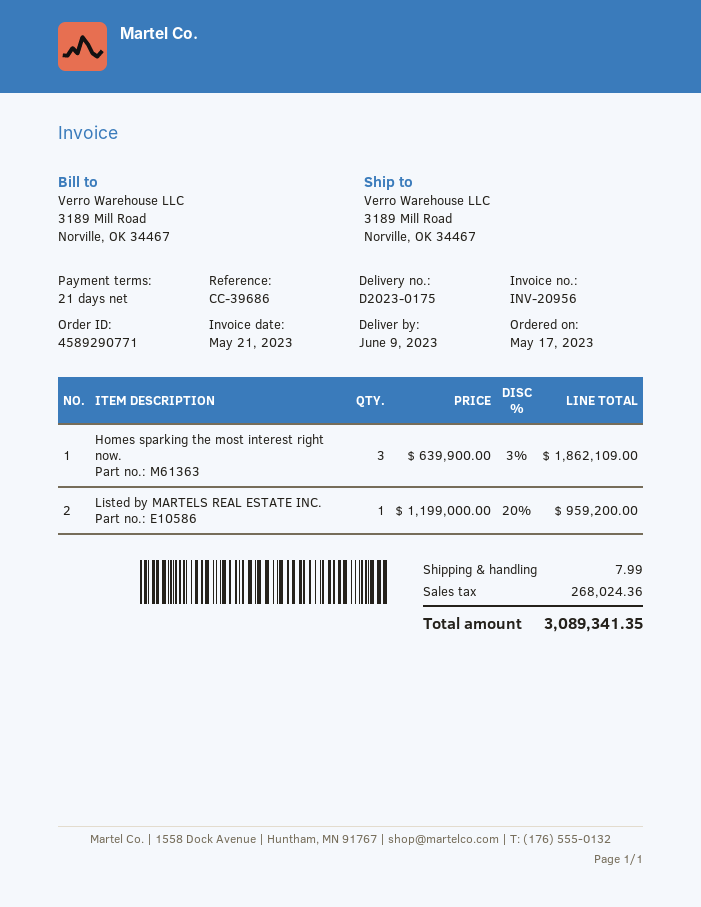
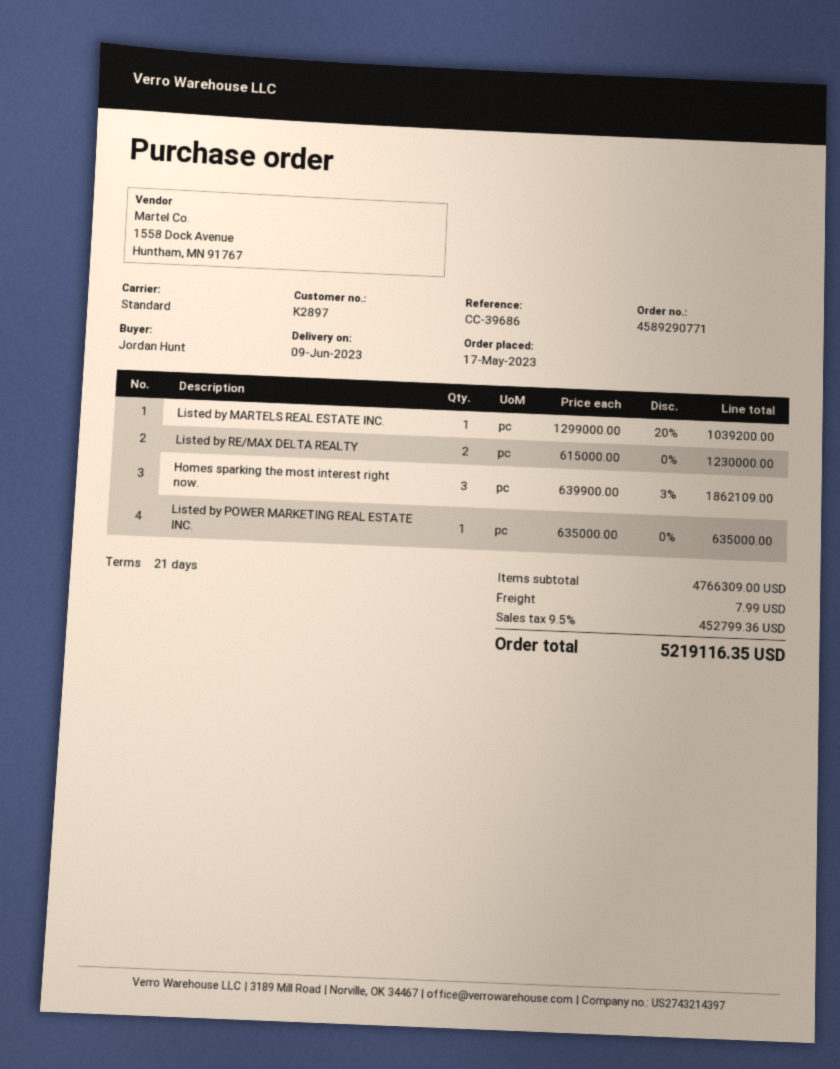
Listed by MARTELS REAL ESTATE INC.: 1 x 1199000.00 - 20% = 959200.00 -> 1 x 1299000.00 - 20% = 1039200.00
Listed by RE/MAX DELTA REALTY: none -> 2 x 615000.00 = 1230000.00
Listed by POWER MARKETING REAL ESTATE INC.: none -> 1 x 635000.00 = 635000.00
tax: 268024.36 -> 452799.36
total: 3089341.35 -> 5219116.35

